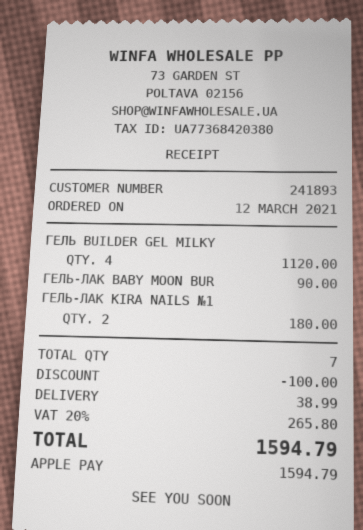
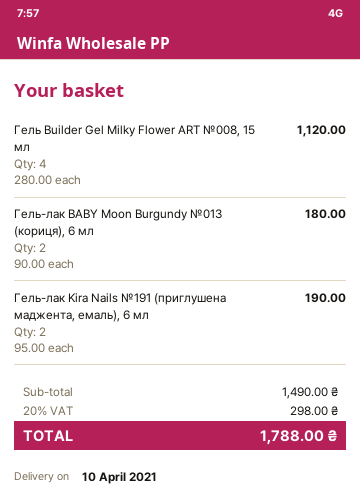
ГЕЛЬ-ЛАК BABY MOON BUR: 1 for 90.00 -> 2 for 180.00
ГЕЛЬ-ЛАК KIRA NAILS №1: 2 for 180.00 -> 2 for 190.00
discount: 100.00 -> none
shipping: 38.99 -> none
tax: 20% = 265.80 -> 20% = 298.00
total: 1594.79 -> 1788.00

